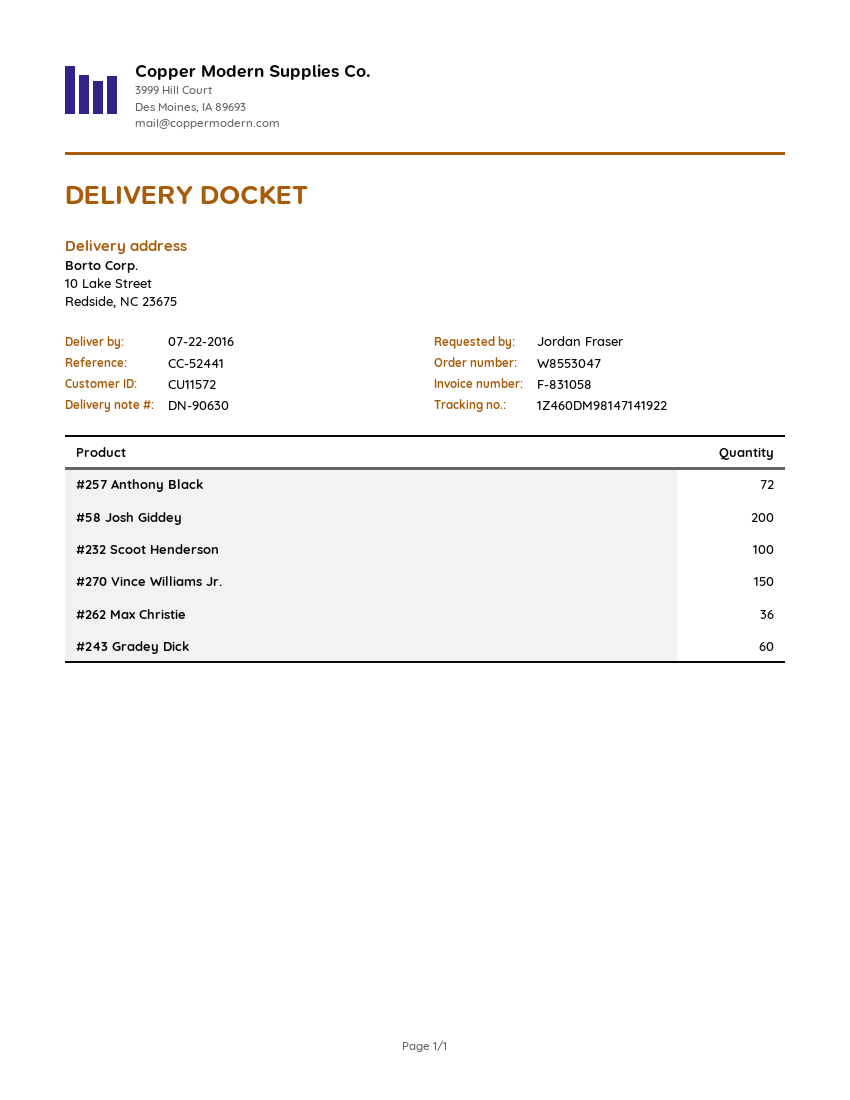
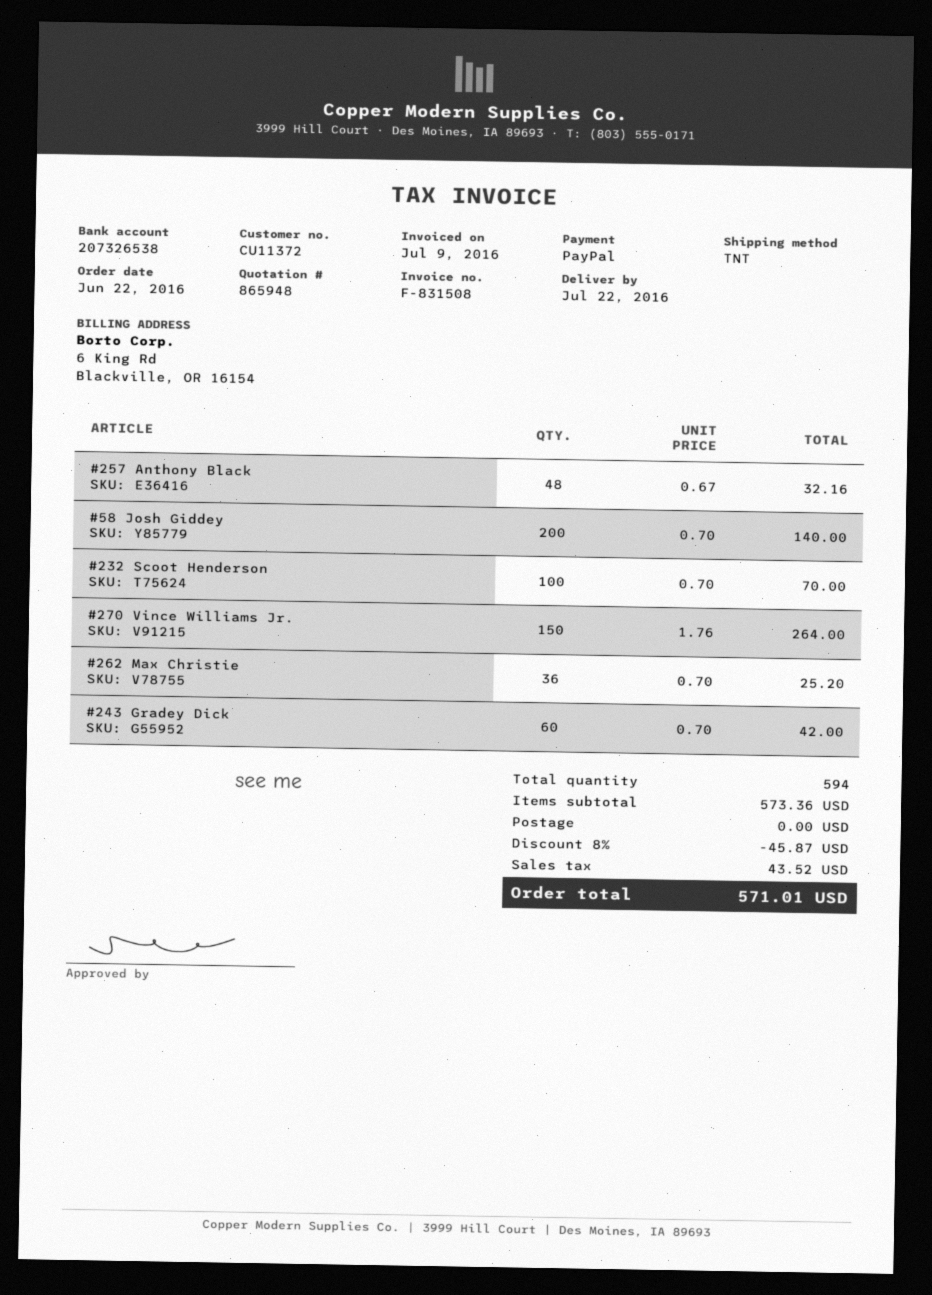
invoice number: F-831058 -> F-831508
customer number: CU11572 -> CU11372
#257 Anthony Black: 72 -> 48

